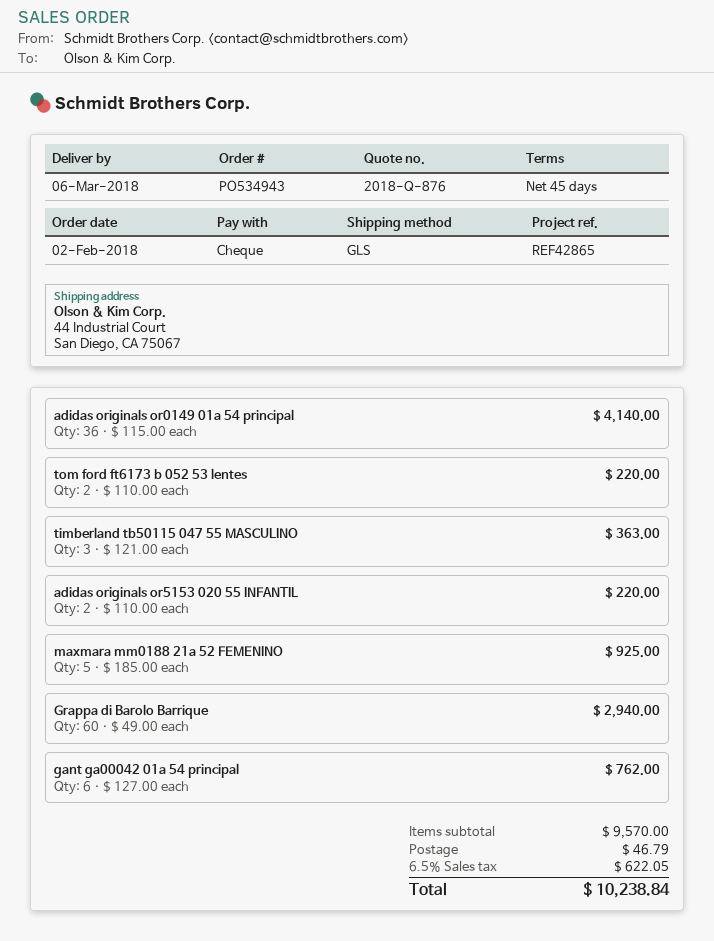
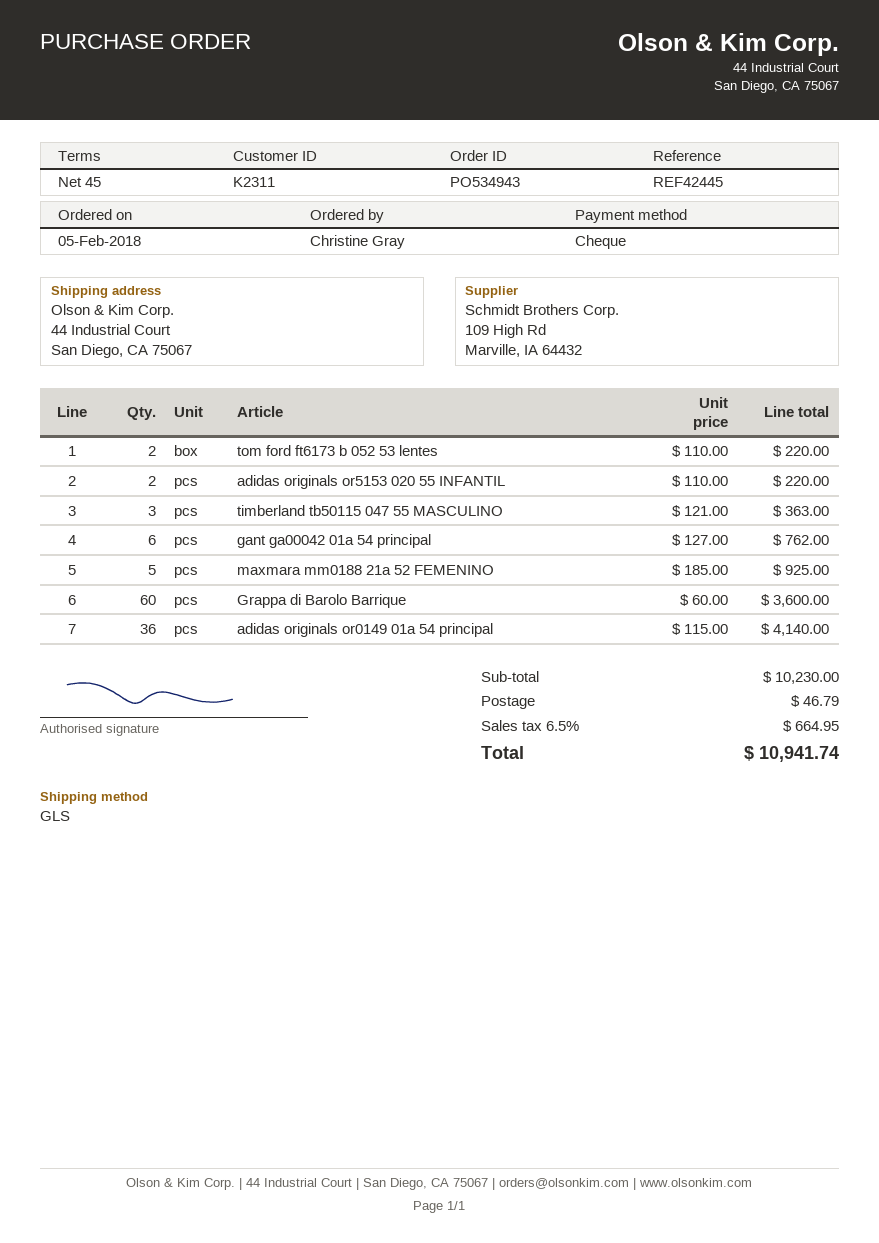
order date: 2018-02-02 -> 2018-02-05
reference: REF42865 -> REF42445
Grappa di Barolo Barrique: 60 x 49.00 = 2940.00 -> 60 x 60.00 = 3600.00
subtotal: 9570.00 -> 10230.00
tax: 6.5% = 622.05 -> 6.5% = 664.95
total: 10238.84 -> 10941.74

